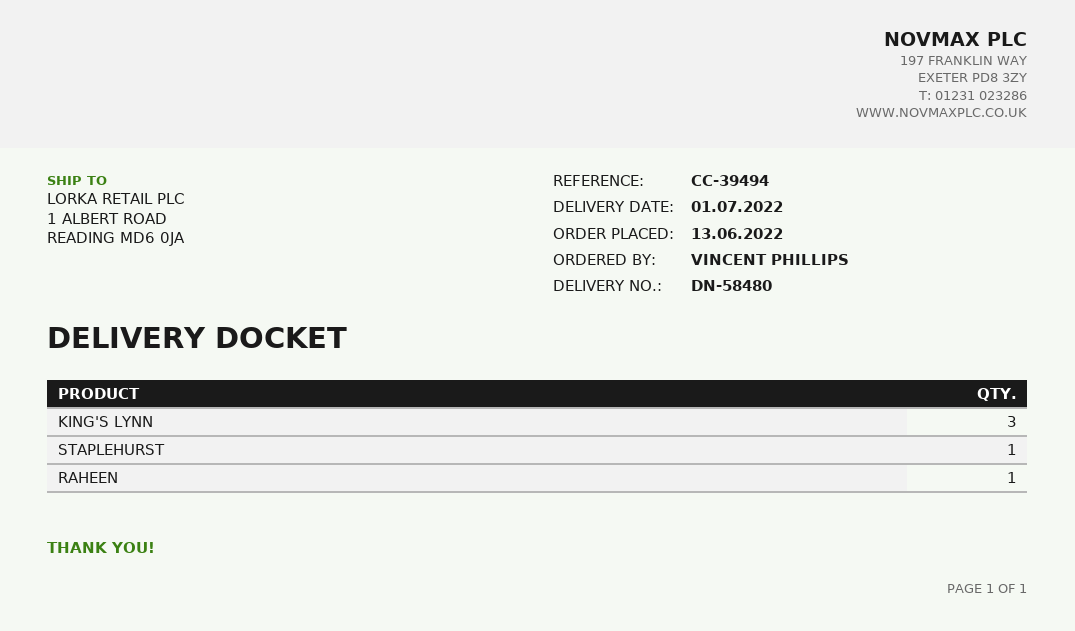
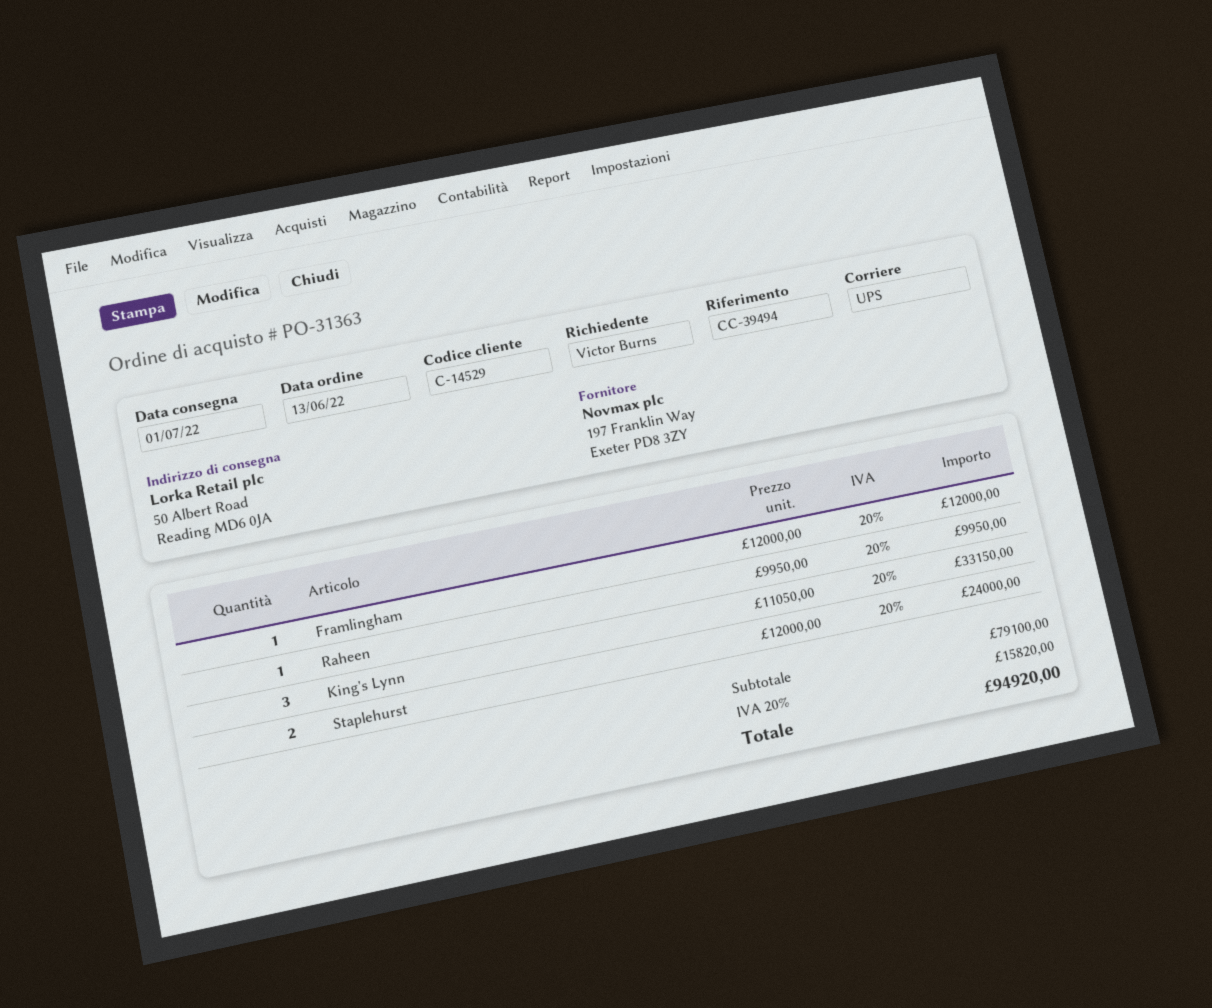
ordered by: VINCENT PHILLIPS -> Victor Burns
ship to: 1 ALBERT ROAD, READING MD6 0JA -> 50 Albert Road, Reading MD6 0JA
STAPLEHURST: 1 -> 2
Framlingham: none -> 1

